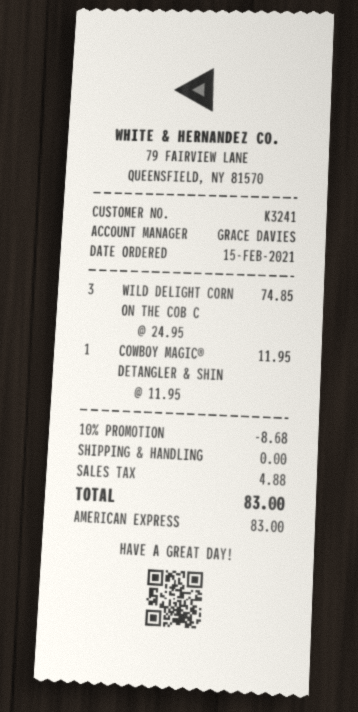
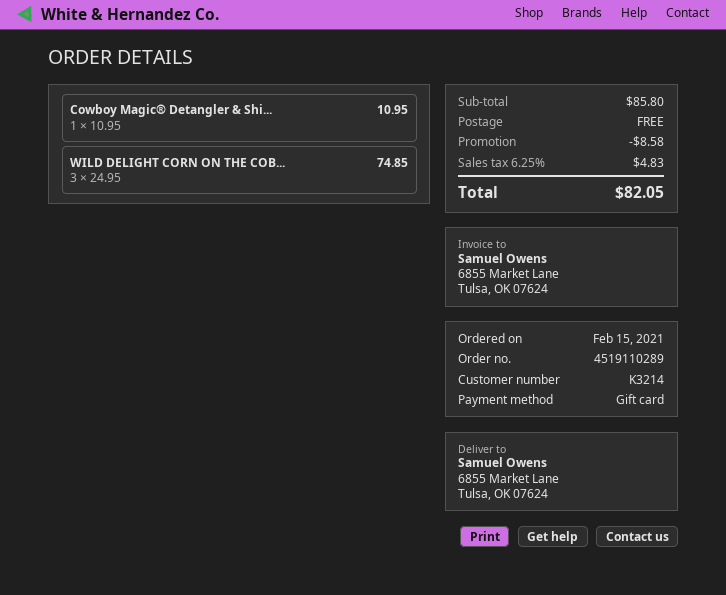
customer number: K3241 -> K3214
payment method: American Express -> gift card
COWBOY MAGIC® DETANGLER & SHIN: 1 x 11.95 = 11.95 -> 1 x 10.95 = 10.95
discount: 8.68 -> 8.58
tax: 4.88 -> 4.83
total: 83.00 -> 82.05

